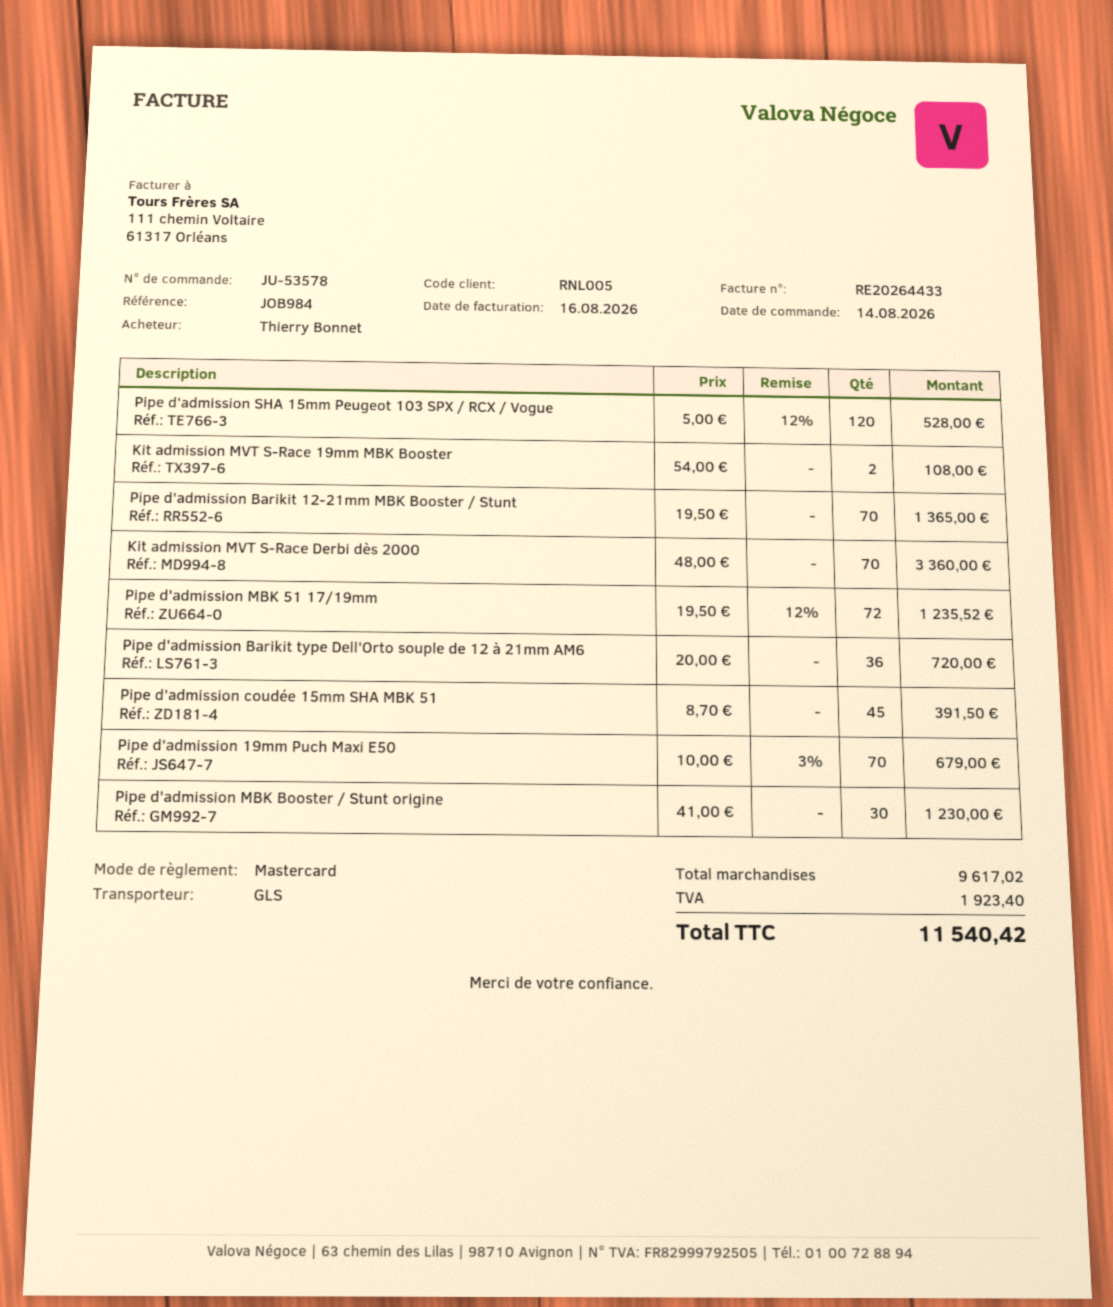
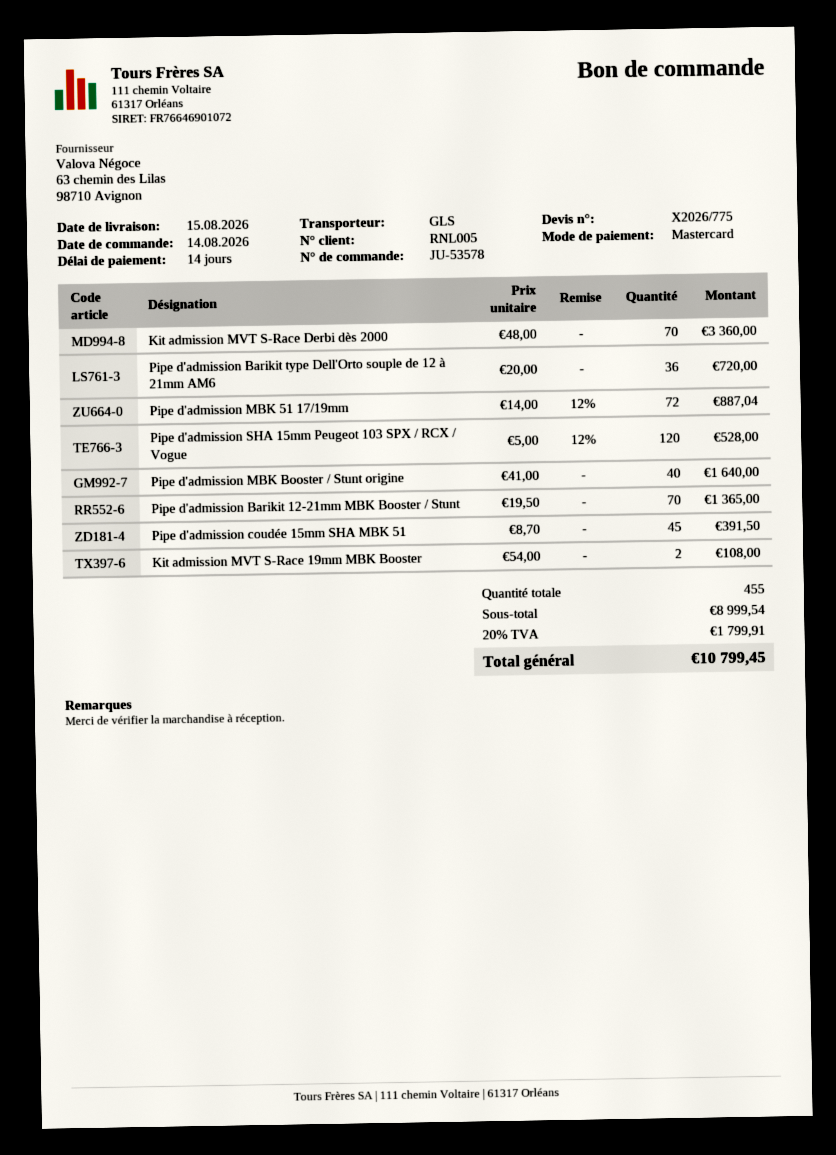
Pipe d'admission MBK 51 17/19mm: 72 x 19.50 - 12% = 1235.52 -> 72 x 14.00 - 12% = 887.04
Pipe d'admission 19mm Puch Maxi E50: 70 x 10.00 - 3% = 679.00 -> none
Pipe d'admission MBK Booster / Stunt origine: 30 x 41.00 = 1230.00 -> 40 x 41.00 = 1640.00
subtotal: 9617.02 -> 8999.54
tax: 1923.40 -> 1799.91
total: 11540.42 -> 10799.45

